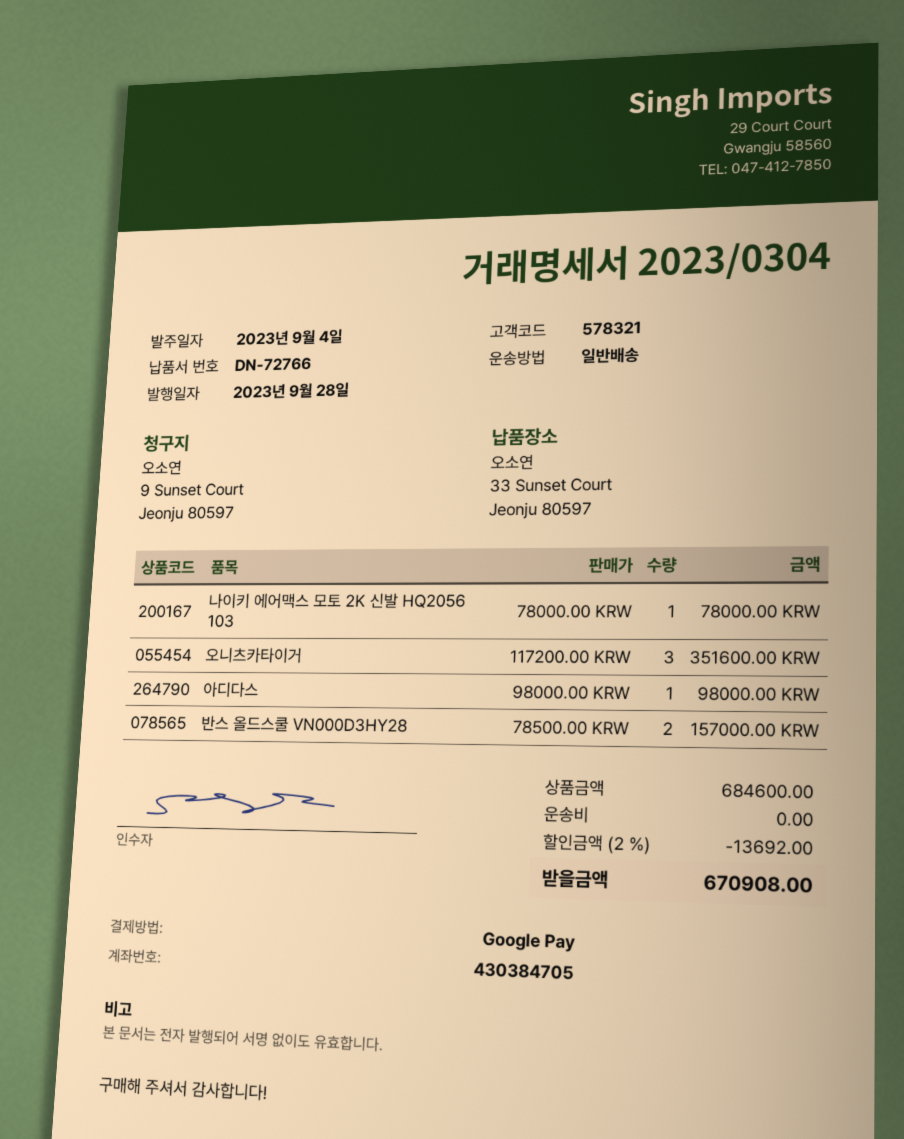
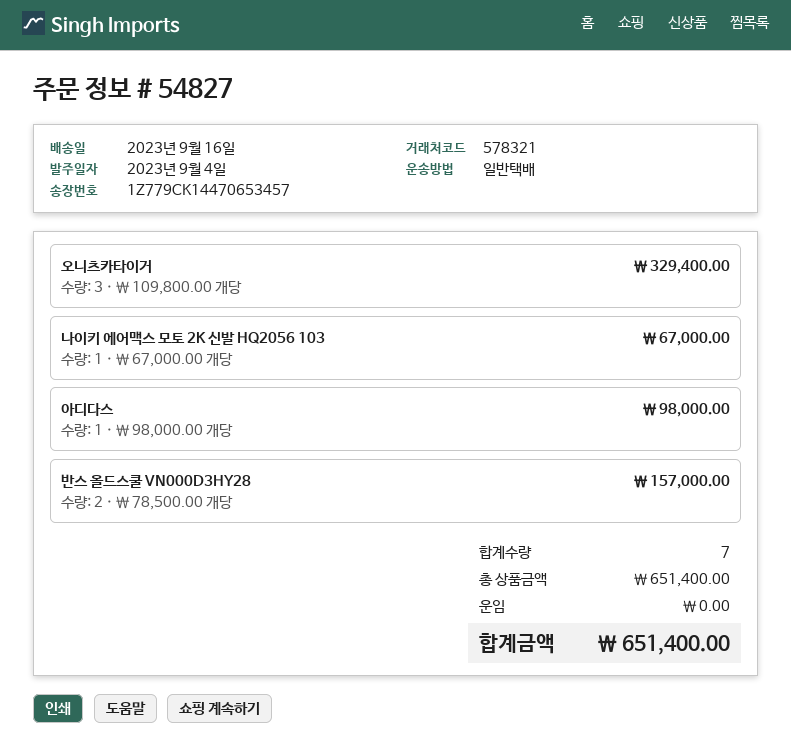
나이키 에어맥스 모토 2K 신발 HQ2056 103: 1 x 78000.00 = 78000.00 -> 1 x 67000.00 = 67000.00
오니츠카타이거: 3 x 117200.00 = 351600.00 -> 3 x 109800.00 = 329400.00
subtotal: 684600.00 -> 651400.00
discount: 2% = 13692.00 -> none
total: 670908.00 -> 651400.00

